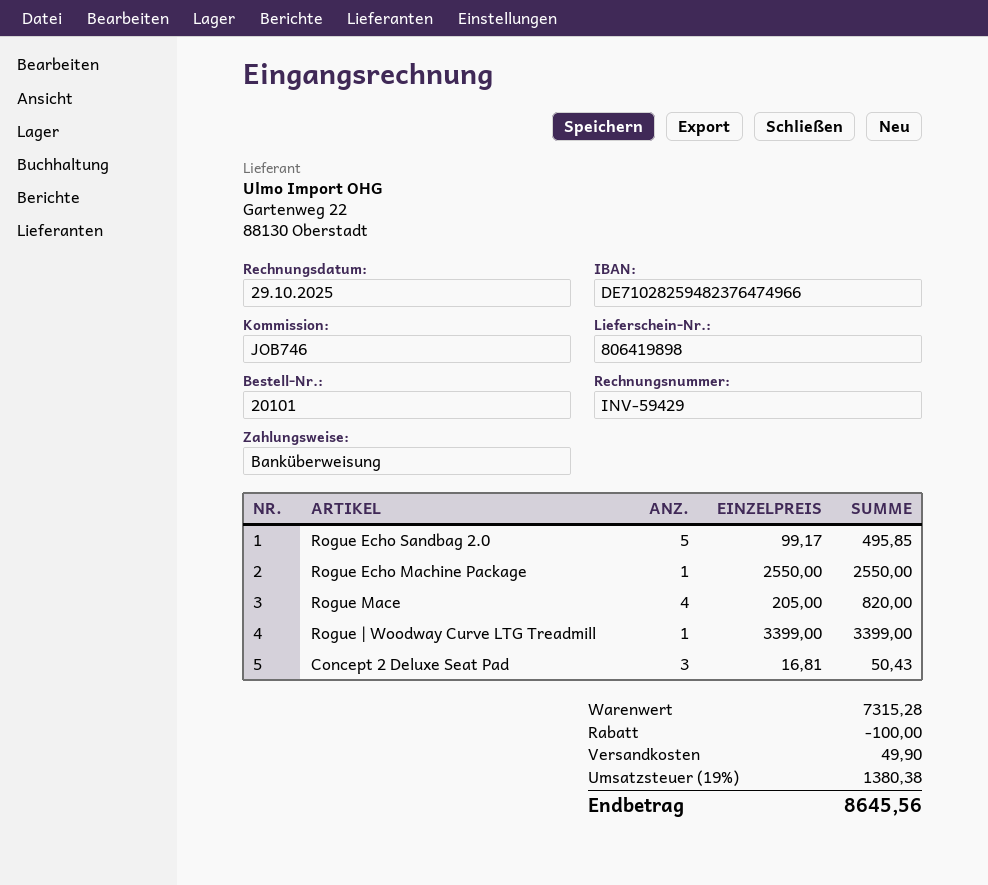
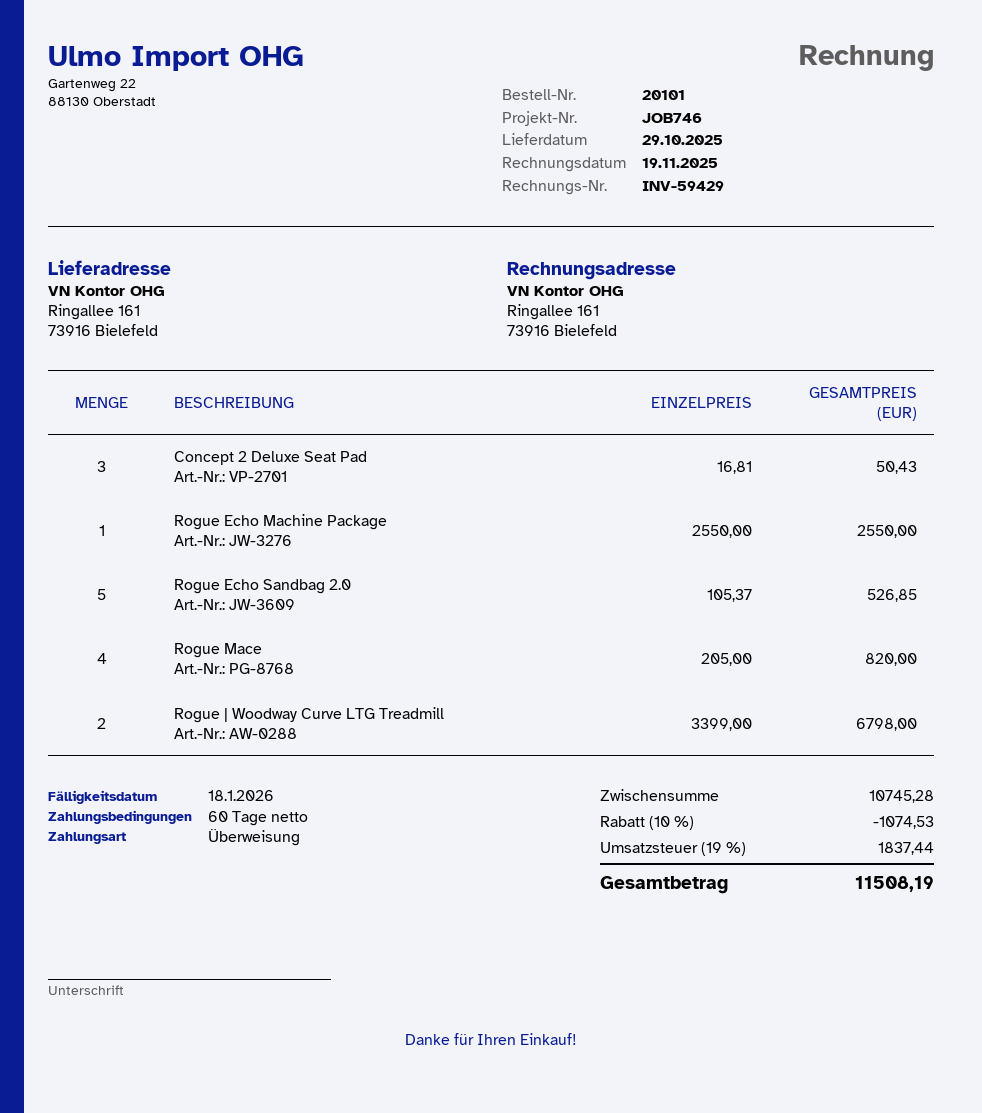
invoice date: 2025-10-29 -> 2025-11-19
Rogue Echo Sandbag 2.0: 5 x 99.17 = 495.85 -> 5 x 105.37 = 526.85
Rogue | Woodway Curve LTG Treadmill: 1 x 3399.00 = 3399.00 -> 2 x 3399.00 = 6798.00
subtotal: 7315.28 -> 10745.28
discount: 100.00 -> 1074.53
shipping: 49.90 -> none
tax: 19% = 1380.38 -> 19% = 1837.44
total: 8645.56 -> 11508.19

